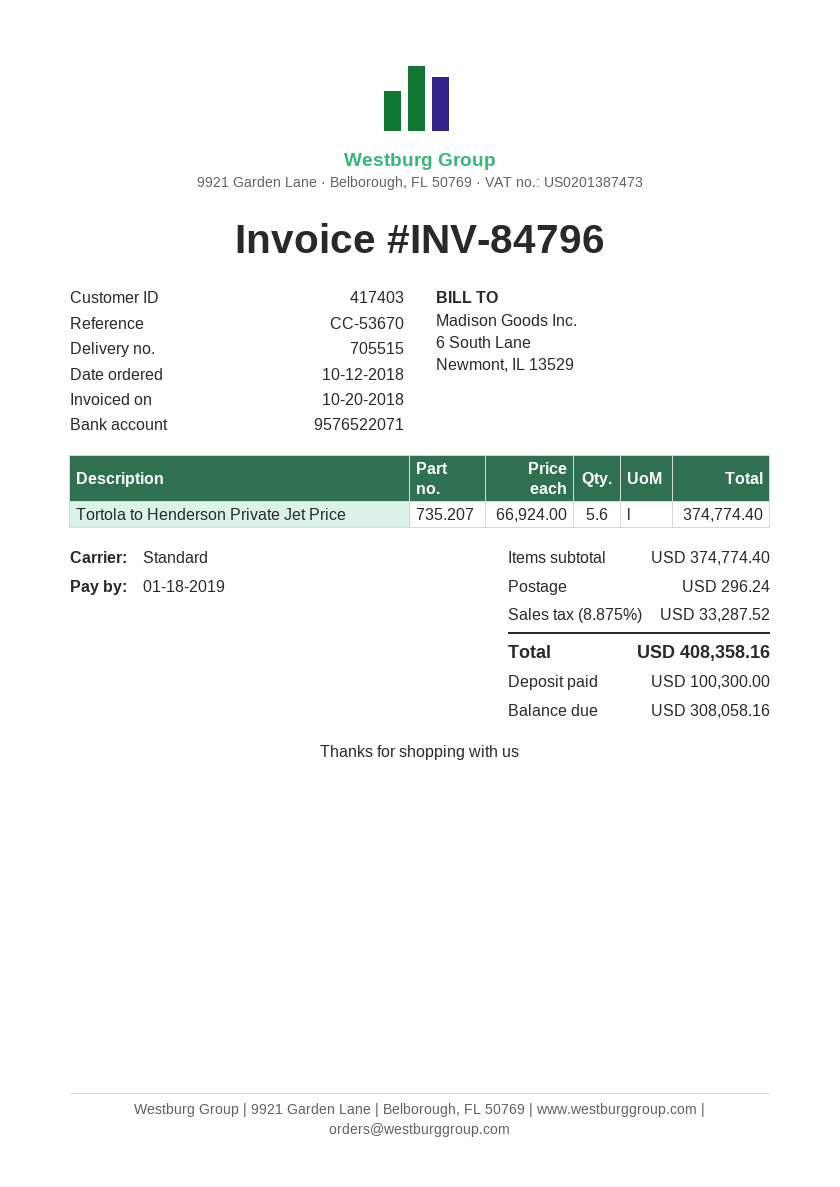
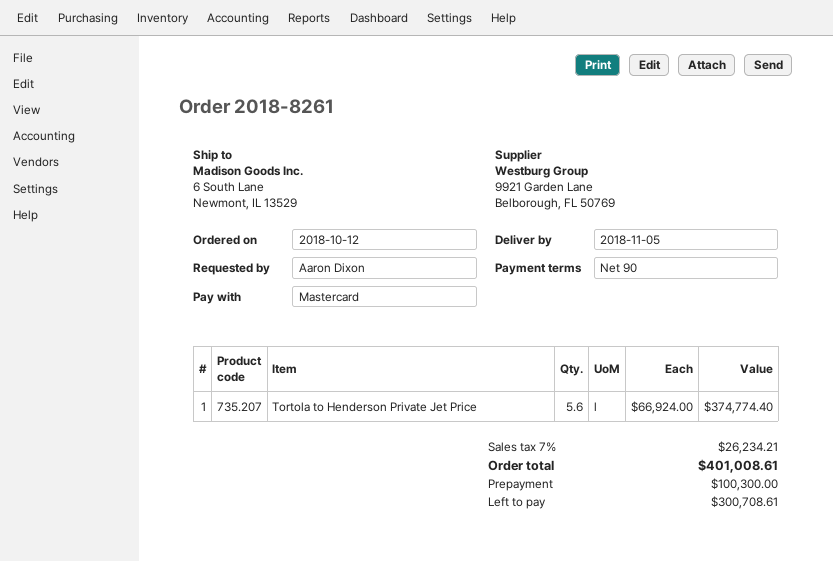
shipping: 296.24 -> none
tax: 8.875% = 33287.52 -> 7% = 26234.21
total: 408358.16 -> 401008.61
balance: 308058.16 -> 300708.61

